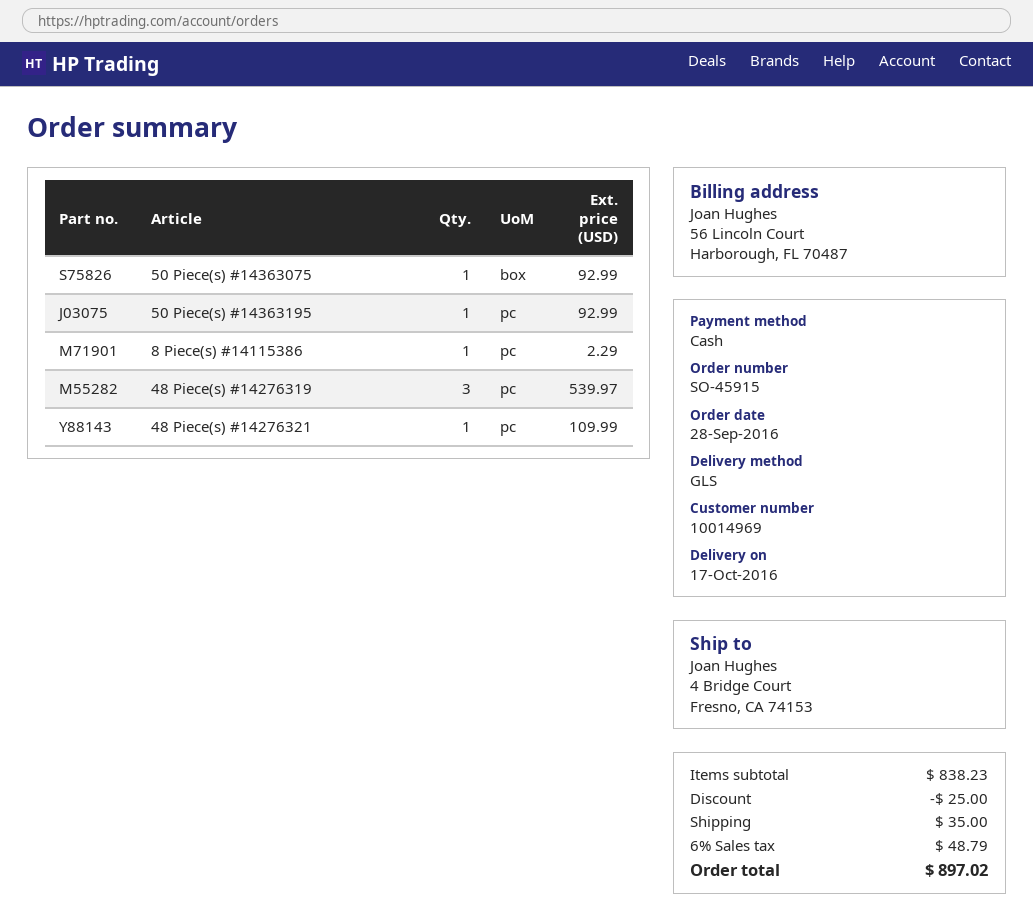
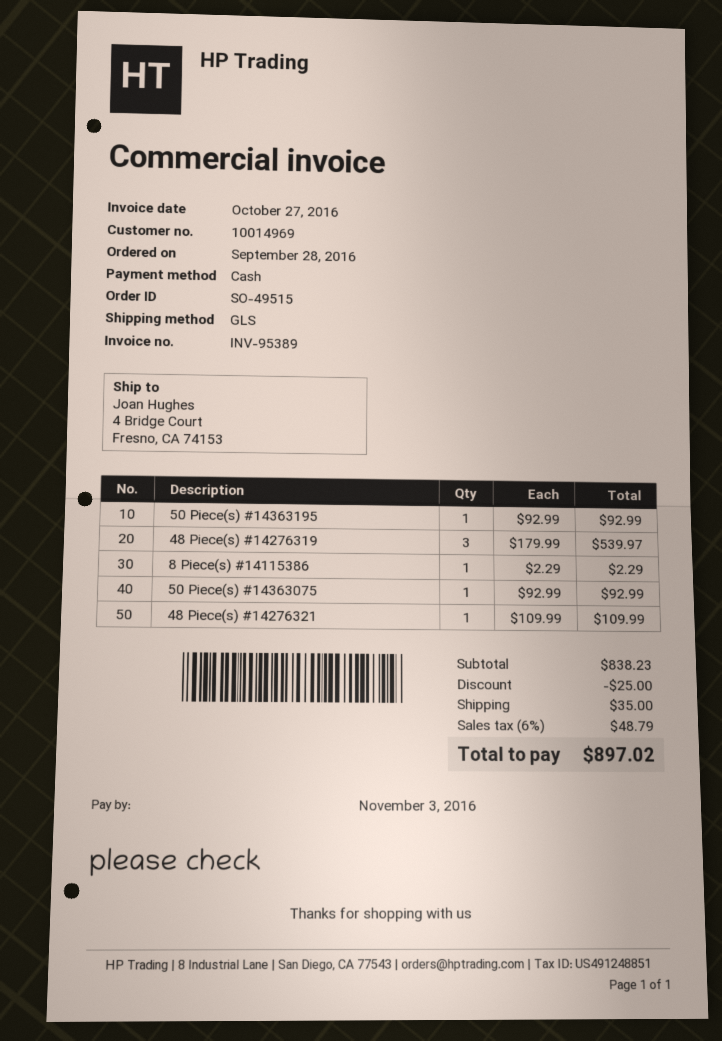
order number: SO-45915 -> SO-49515

